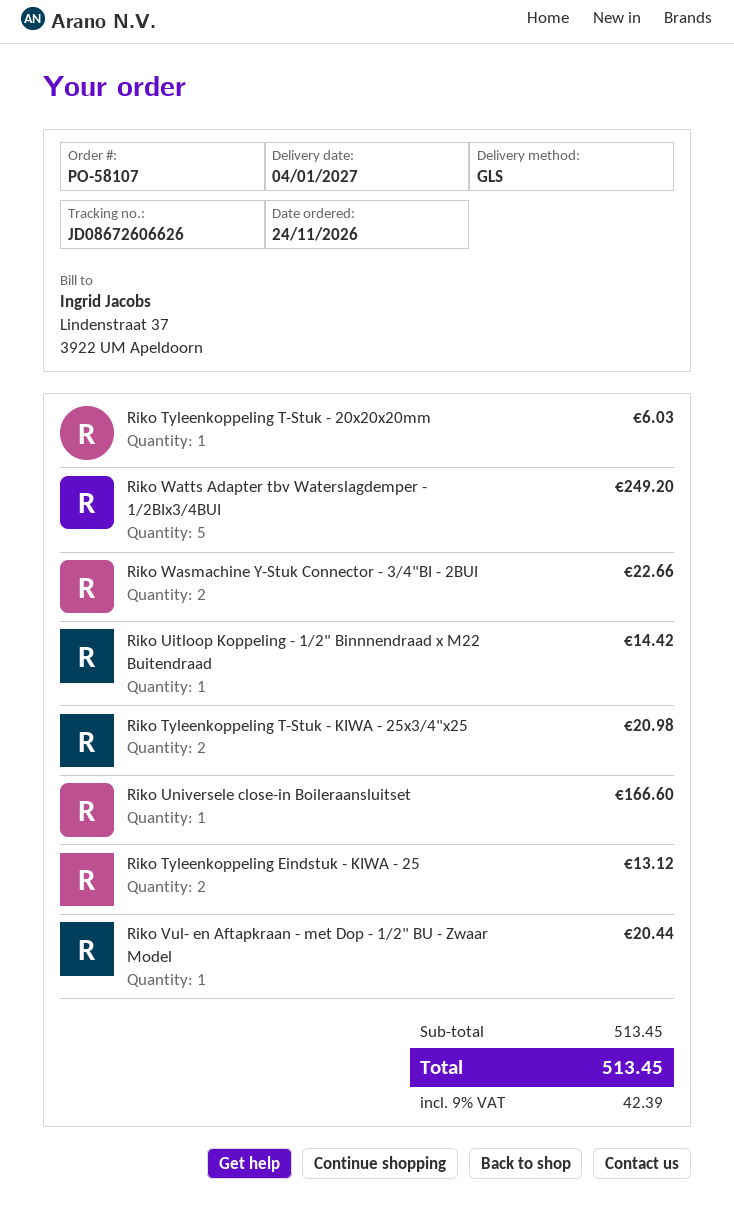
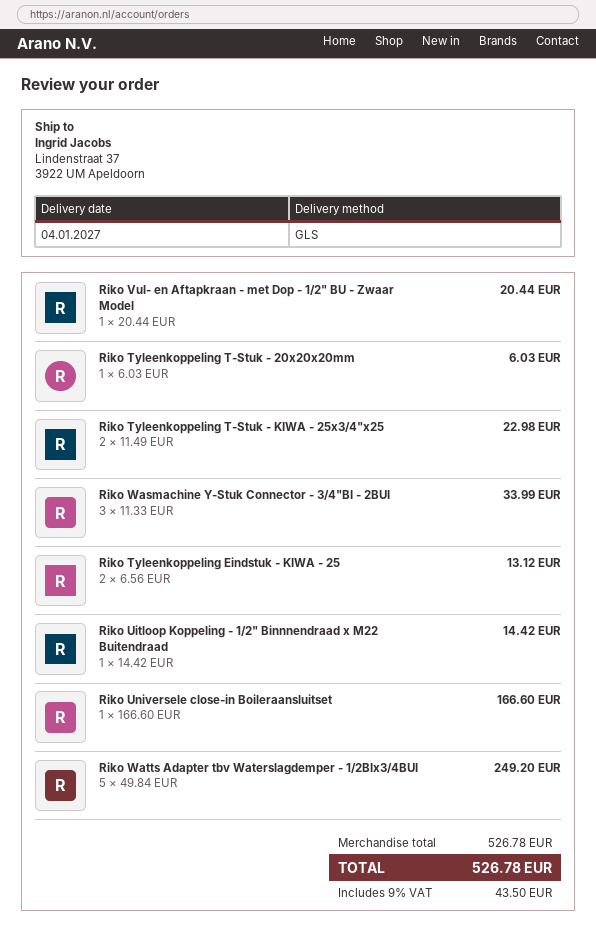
Riko Wasmachine Y-Stuk Connector - 3/4"BI - 2BUI: 2 for 22.66 -> 3 for 33.99
Riko Tyleenkoppeling T-Stuk - KIWA - 25x3/4"x25: 2 for 20.98 -> 2 for 22.98
subtotal: 513.45 -> 526.78
tax: 9% = 42.39 -> 9% = 43.50
total: 513.45 -> 526.78

